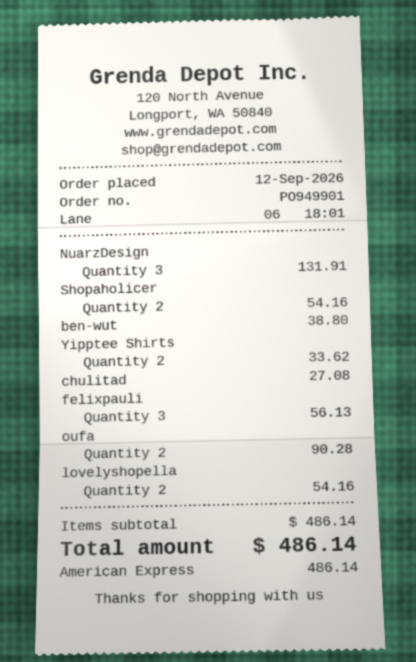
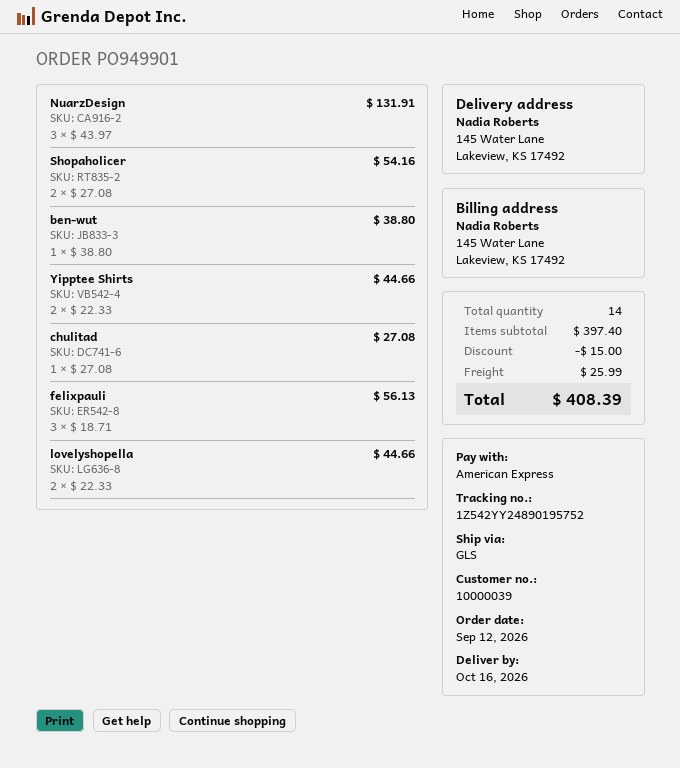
Yipptee Shirts: 2 for 33.62 -> 2 for 44.66
oufa: 2 for 90.28 -> none
lovelyshopella: 2 for 54.16 -> 2 for 44.66
subtotal: 486.14 -> 397.40
discount: none -> 15.00
shipping: none -> 25.99
total: 486.14 -> 408.39

